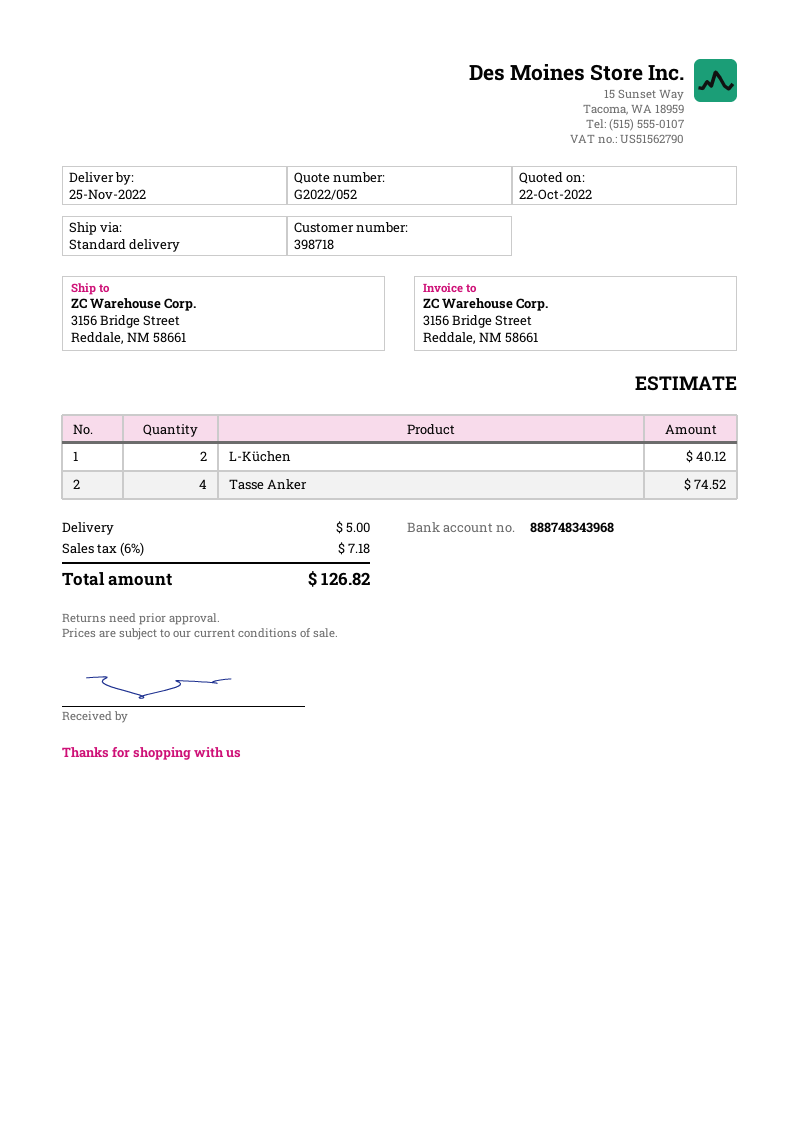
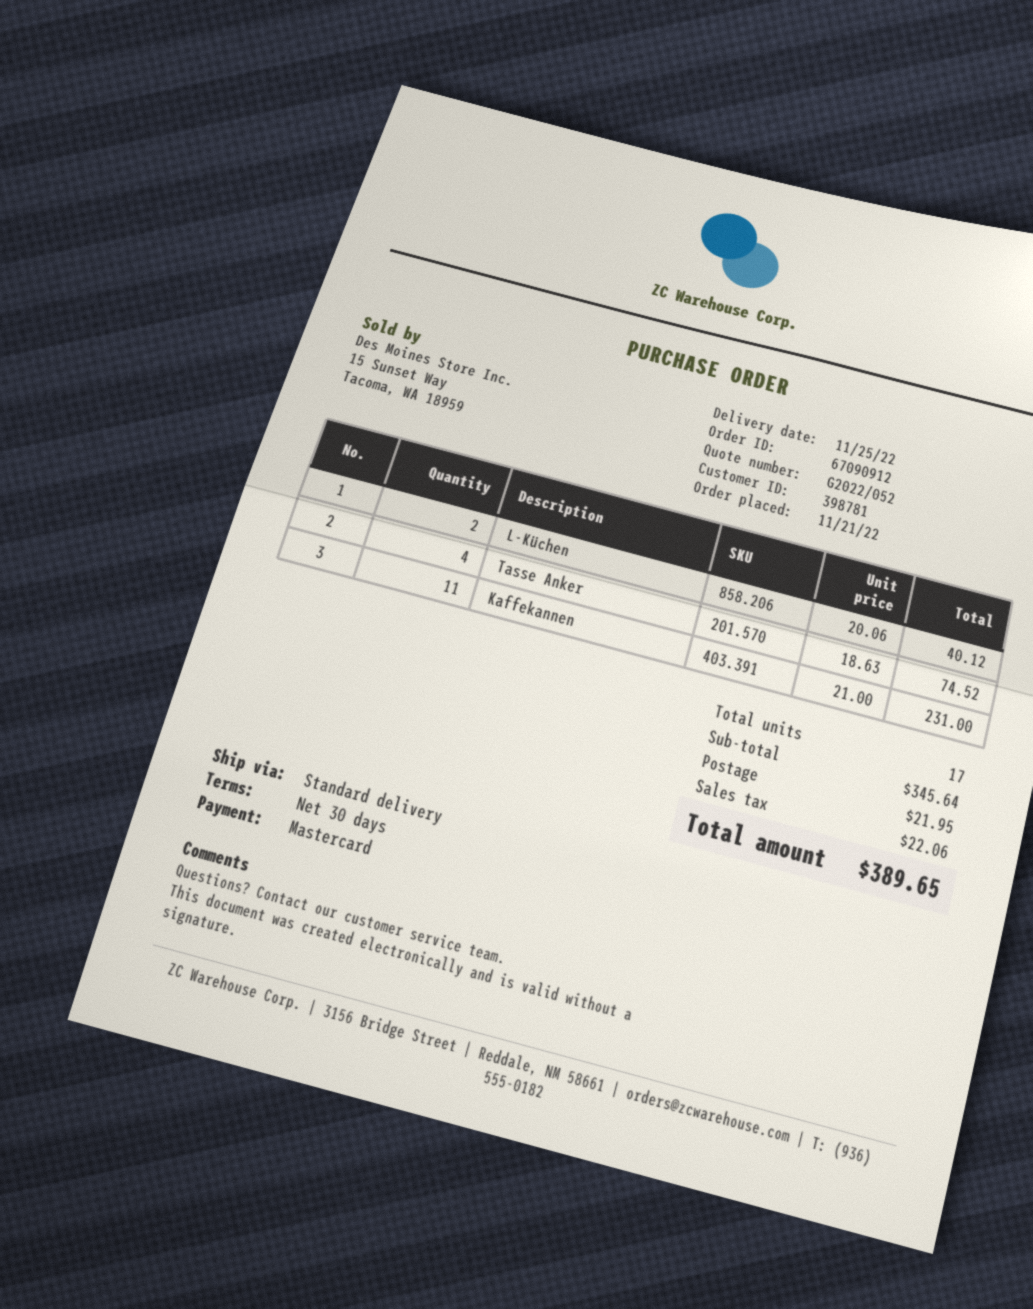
customer number: 398718 -> 398781
Kaffekannen: none -> 11 for 231.00
shipping: 5.00 -> 21.95
tax: 7.18 -> 22.06
total: 126.82 -> 389.65

